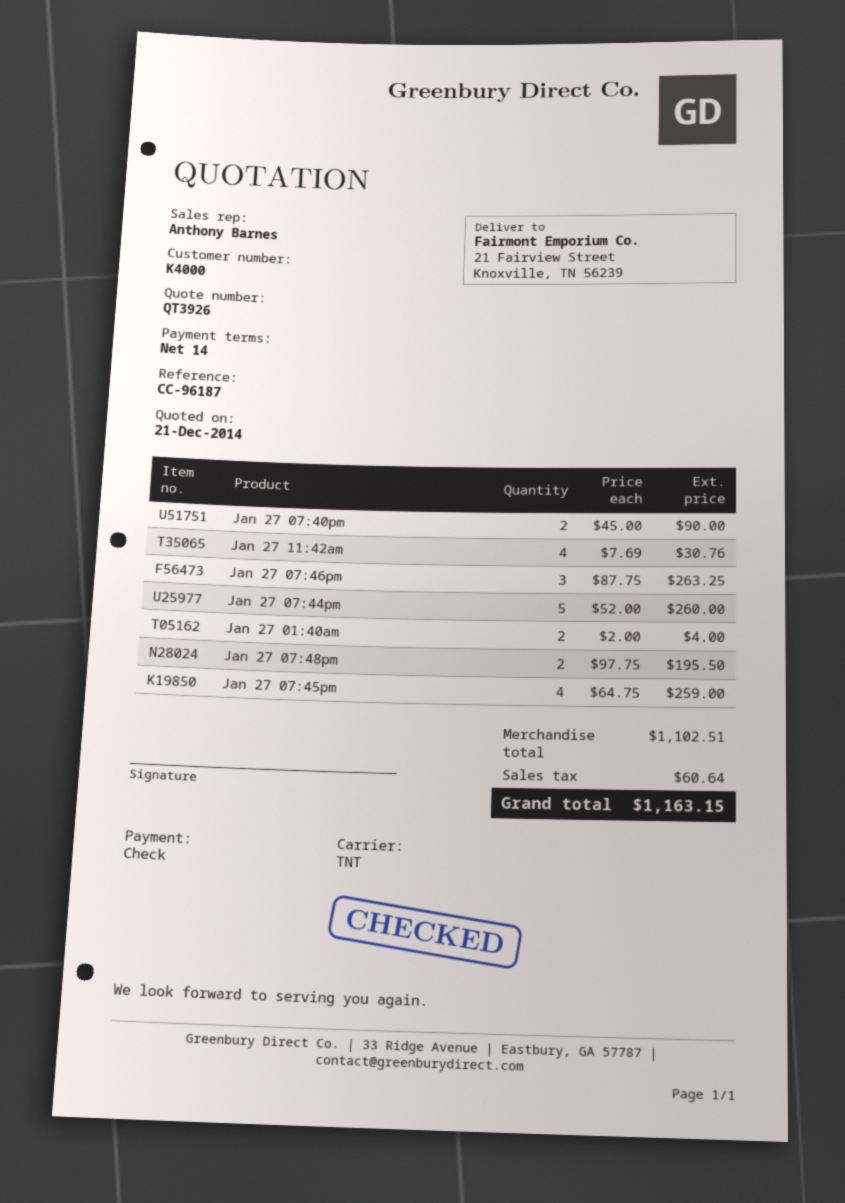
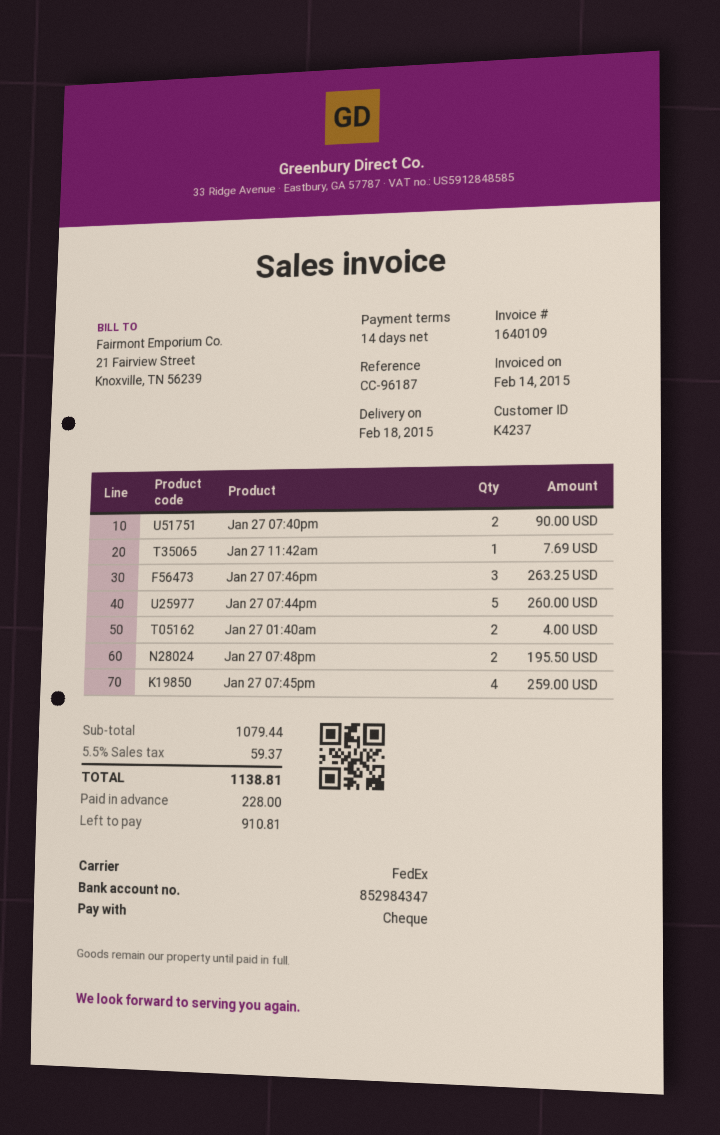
customer number: K4000 -> K4237
shipping method: TNT -> FedEx
Jan 27 11:42am: 4 for 30.76 -> 1 for 7.69
subtotal: 1102.51 -> 1079.44
tax: 60.64 -> 59.37
total: 1163.15 -> 1138.81

